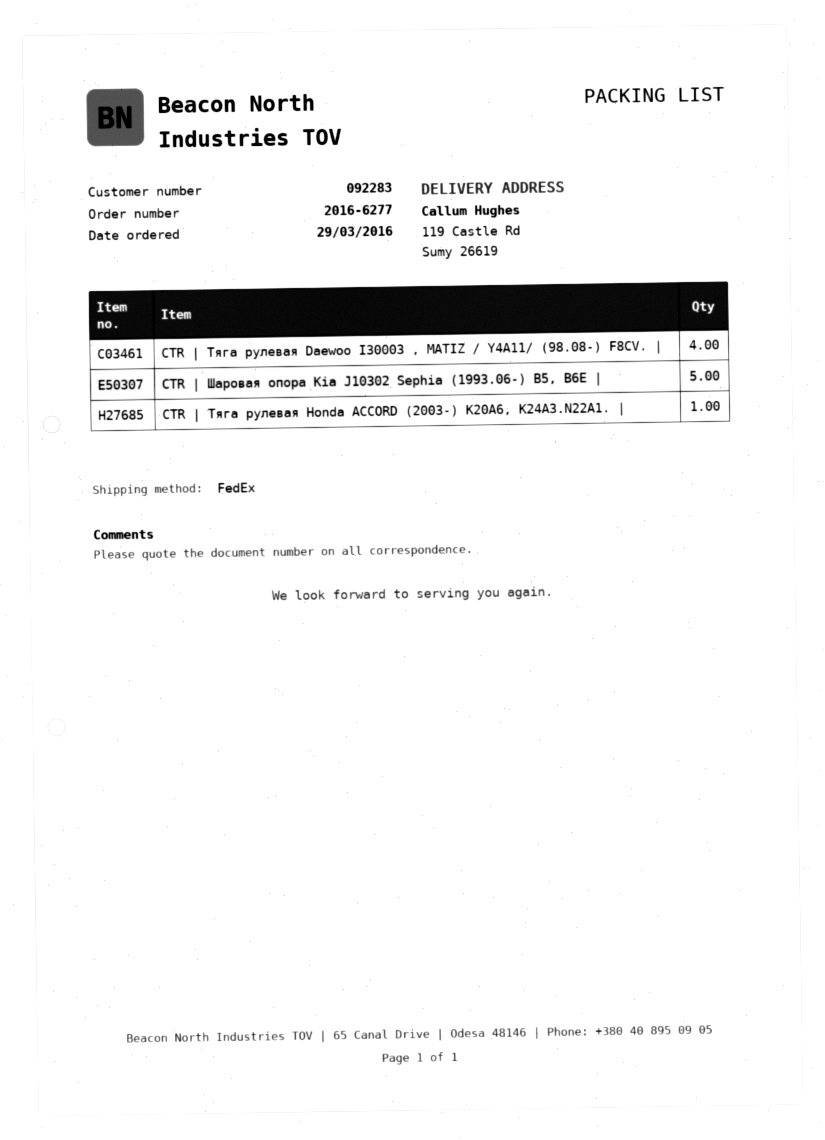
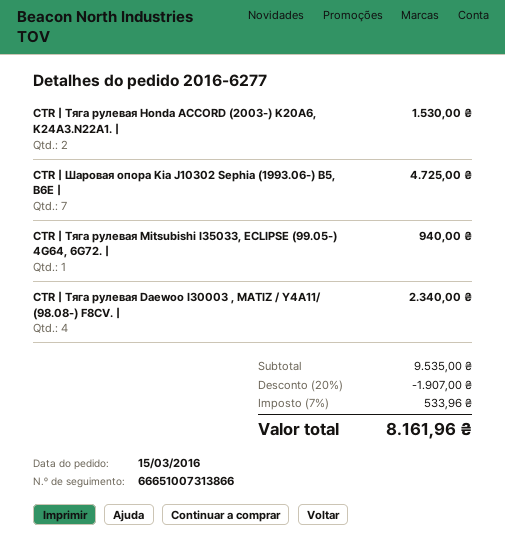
order date: 2016-03-29 -> 2016-03-15
CTR | Шаровая опора Kia J10302 Sephia (1993.06-) B5, B6E |: 5 -> 7
CTR | Тяга рулевая Honda ACCORD (2003-) K20A6, K24A3.N22A1. |: 1 -> 2
CTR | Тяга рулевая Mitsubishi I35033, ECLIPSE (99.05-) 4G64, 6G72. |: none -> 1

